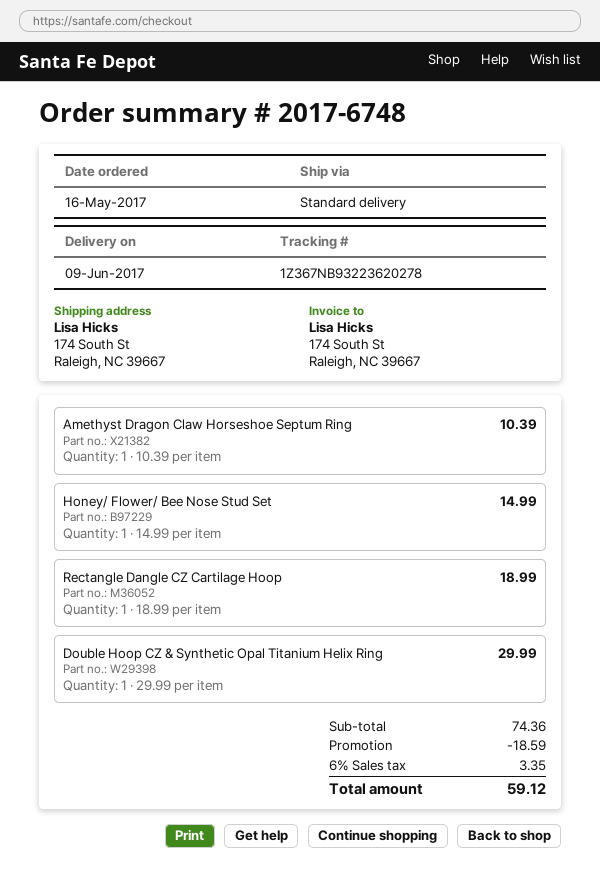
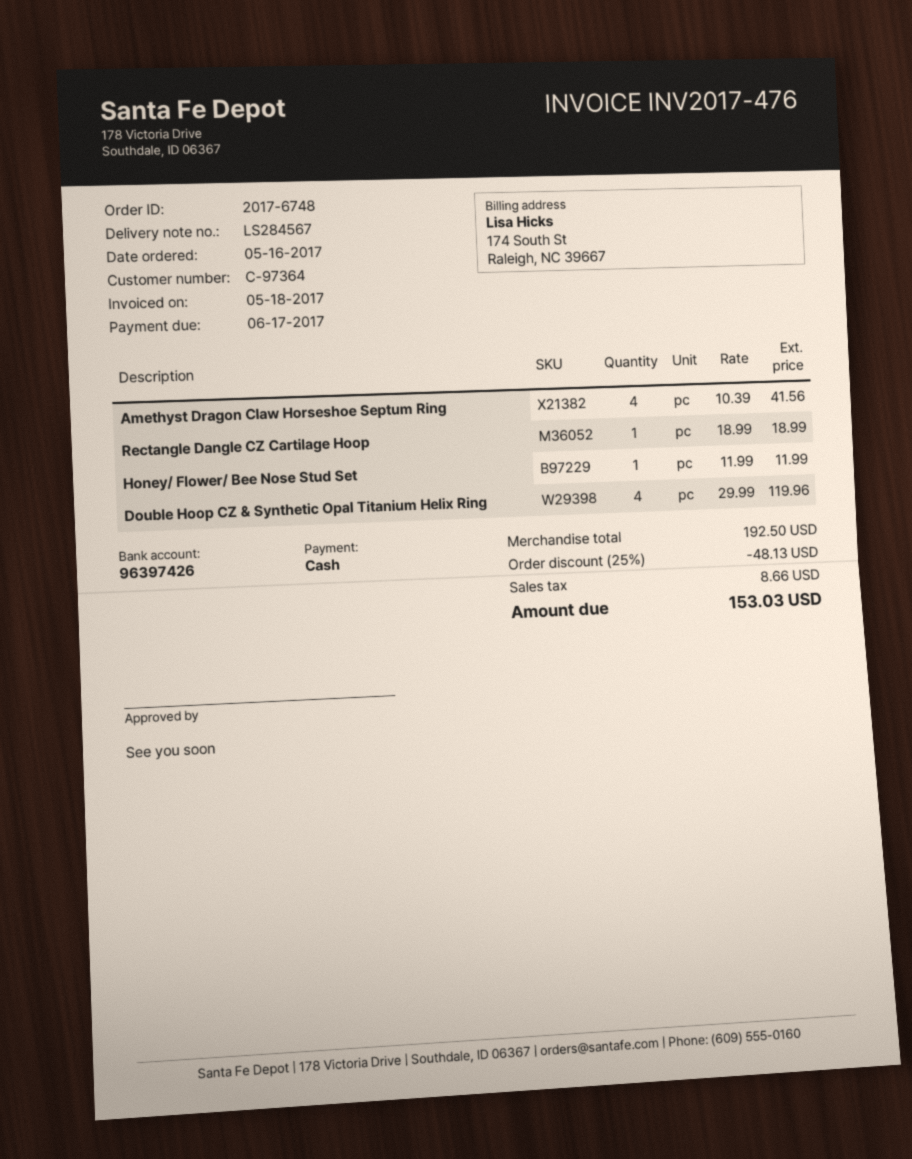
Amethyst Dragon Claw Horseshoe Septum Ring: 1 x 10.39 = 10.39 -> 4 x 10.39 = 41.56
Honey/ Flower/ Bee Nose Stud Set: 1 x 14.99 = 14.99 -> 1 x 11.99 = 11.99
Double Hoop CZ & Synthetic Opal Titanium Helix Ring: 1 x 29.99 = 29.99 -> 4 x 29.99 = 119.96
subtotal: 74.36 -> 192.50
discount: 18.59 -> 48.13
tax: 3.35 -> 8.66
total: 59.12 -> 153.03

